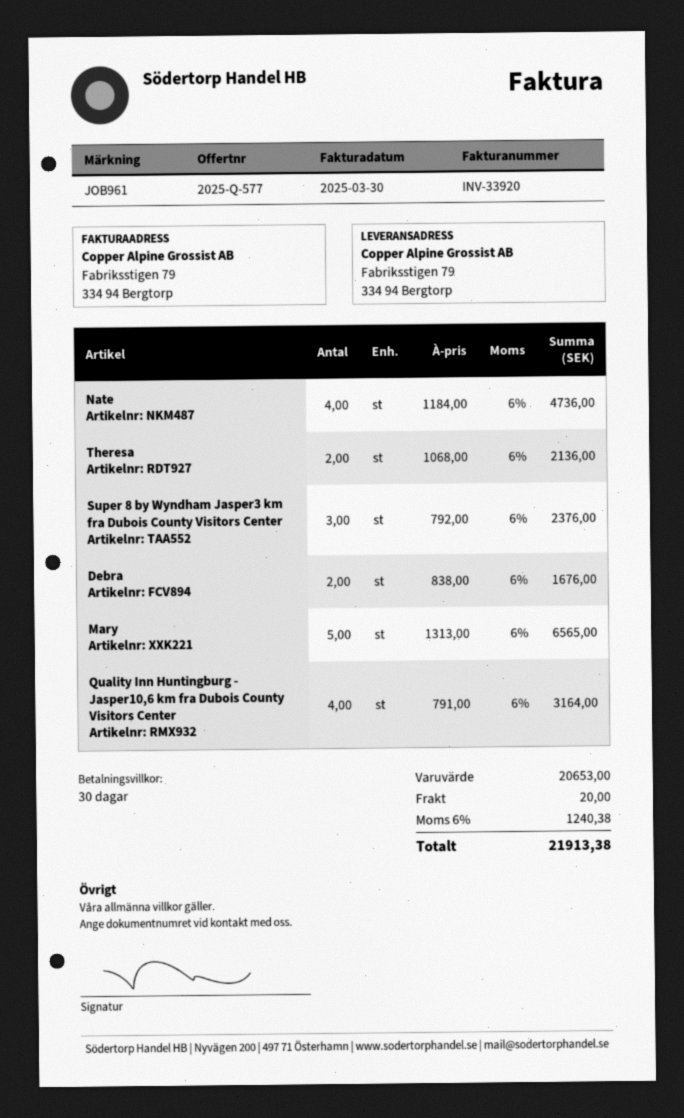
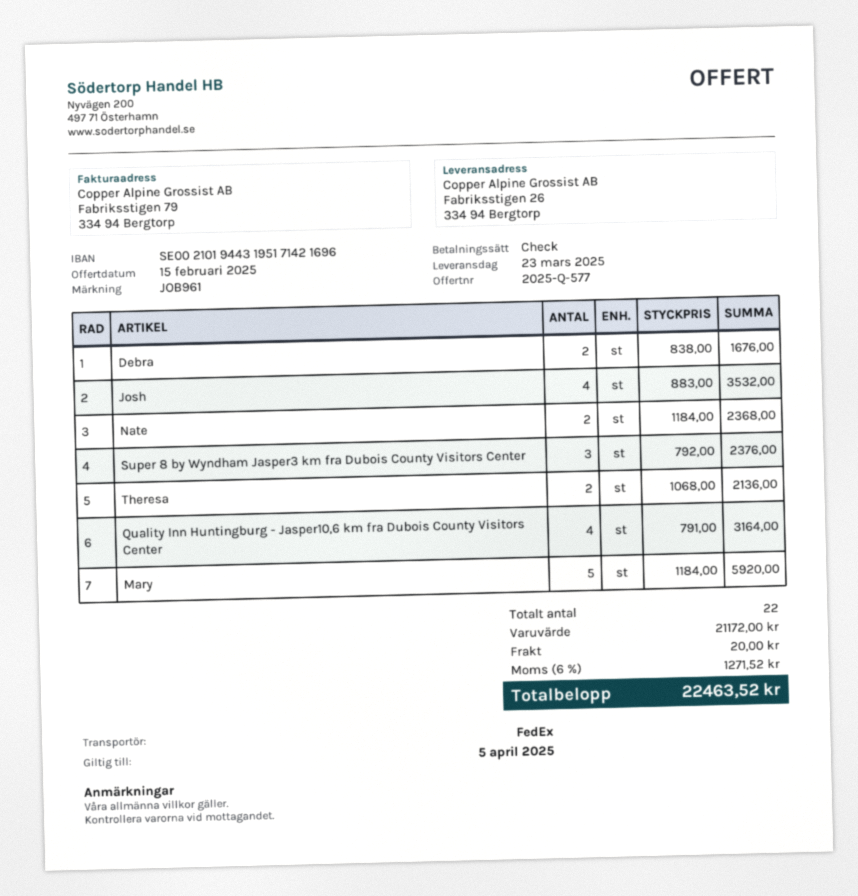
ship to: Fabriksstigen 79, 334 94 Bergtorp -> Fabriksstigen 26, 334 94 Bergtorp
Nate: 4 x 1184.00 = 4736.00 -> 2 x 1184.00 = 2368.00
Mary: 5 x 1313.00 = 6565.00 -> 5 x 1184.00 = 5920.00
Josh: none -> 4 x 883.00 = 3532.00
subtotal: 20653.00 -> 21172.00
tax: 6% = 1240.38 -> 6% = 1271.52
total: 21913.38 -> 22463.52

